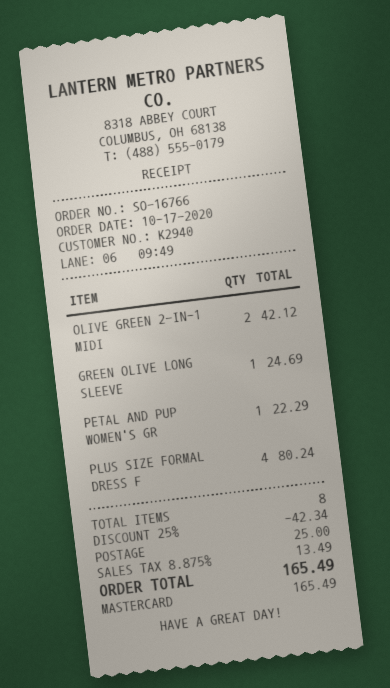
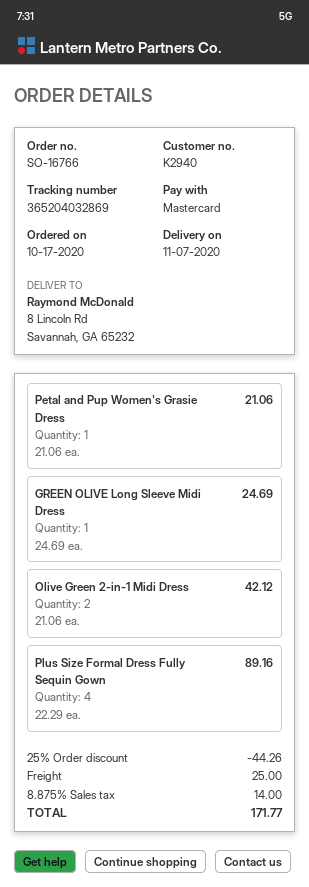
PETAL AND PUP WOMEN'S GR: 1 for 22.29 -> 1 for 21.06
PLUS SIZE FORMAL DRESS F: 4 for 80.24 -> 4 for 89.16
discount: 25% = 42.34 -> 25% = 44.26
tax: 8.875% = 13.49 -> 8.875% = 14.00
total: 165.49 -> 171.77

